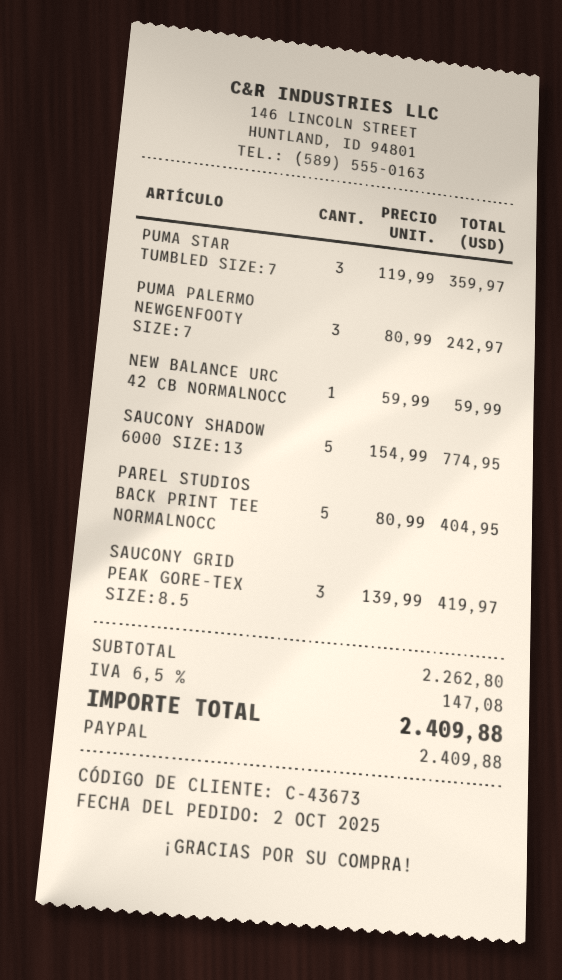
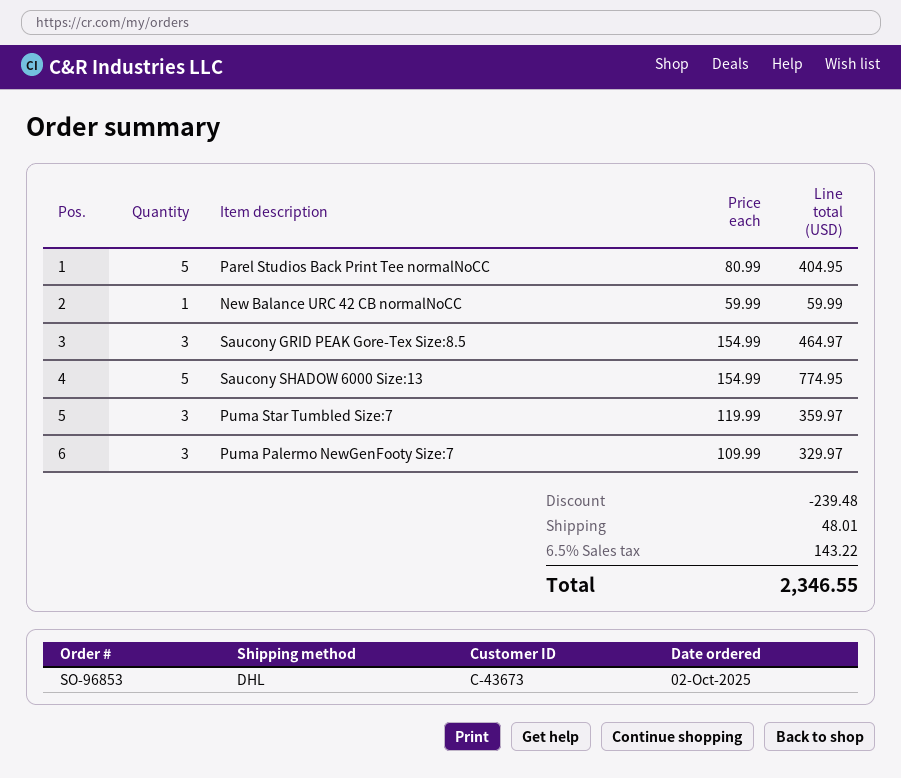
PUMA PALERMO NEWGENFOOTY SIZE:7: 3 x 80.99 = 242.97 -> 3 x 109.99 = 329.97
SAUCONY GRID PEAK GORE-TEX SIZE:8.5: 3 x 139.99 = 419.97 -> 3 x 154.99 = 464.97
discount: none -> 239.48
shipping: none -> 48.01
tax: 6.5% = 147.08 -> 6.5% = 143.22
total: 2409.88 -> 2346.55

